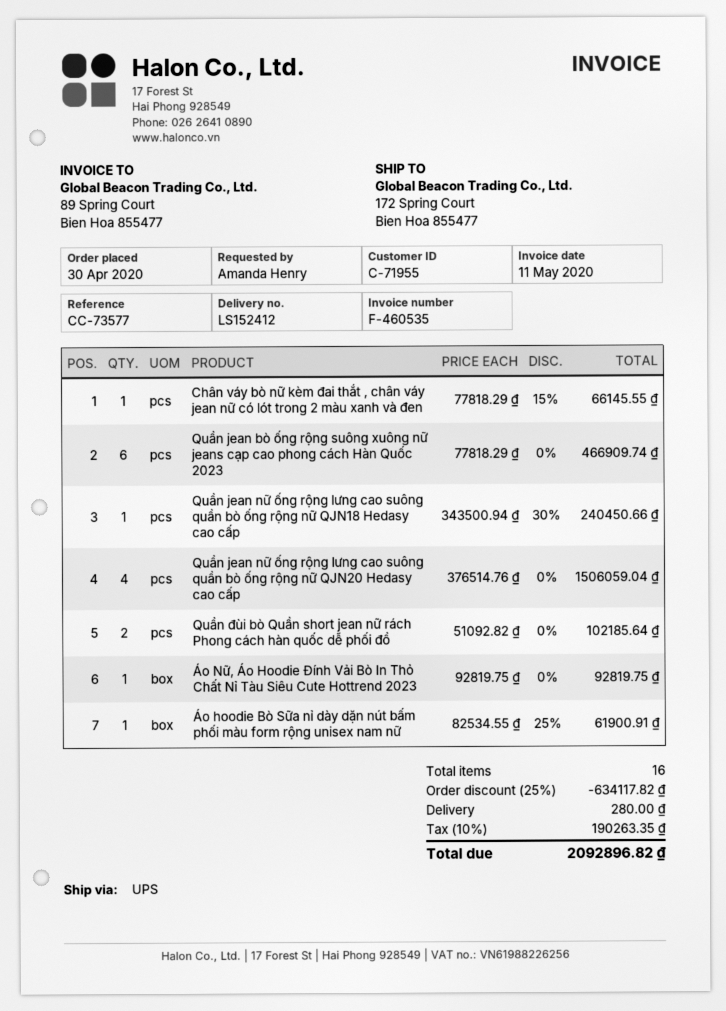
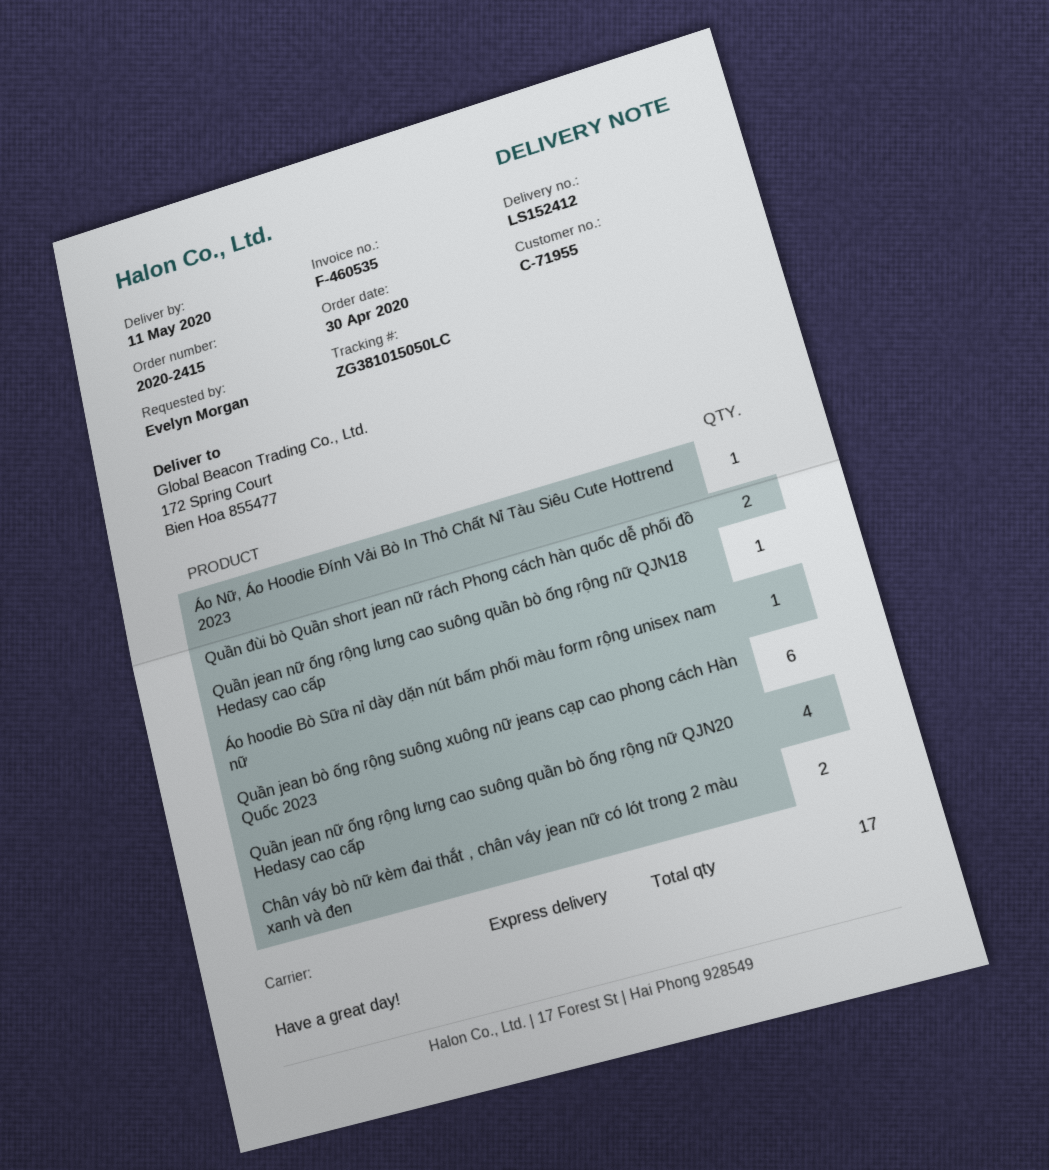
ordered by: Amanda Henry -> Evelyn Morgan
shipping method: UPS -> express
Chân váy bò nữ kèm đai thắt , chân váy jean nữ có lót trong 2 màu xanh và đen: 1 -> 2
total quantity: 16 -> 17

